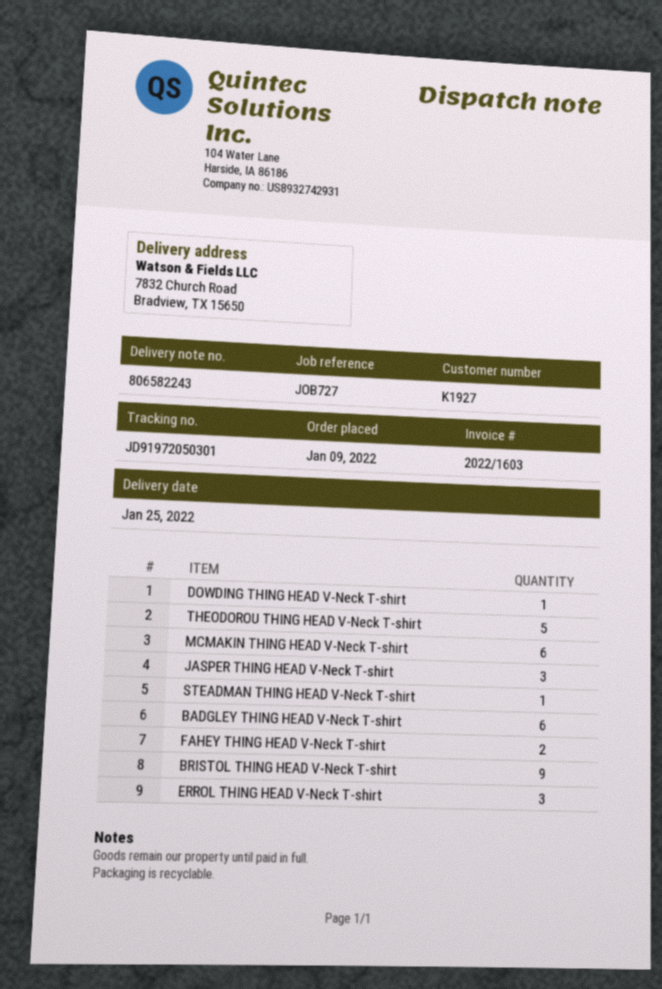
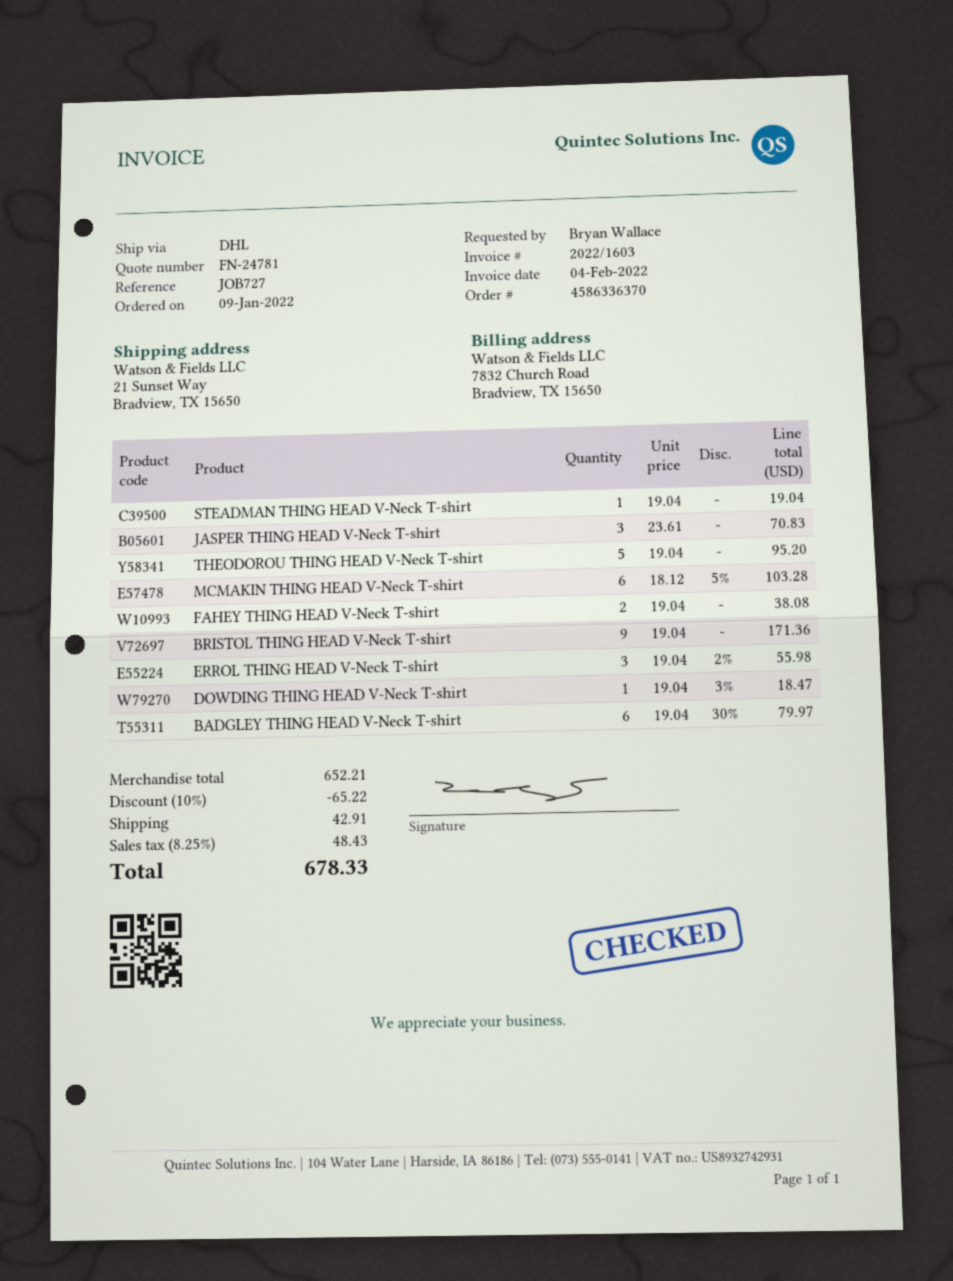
ship to: 7832 Church Road, Bradview, TX 15650 -> 21 Sunset Way, Bradview, TX 15650

